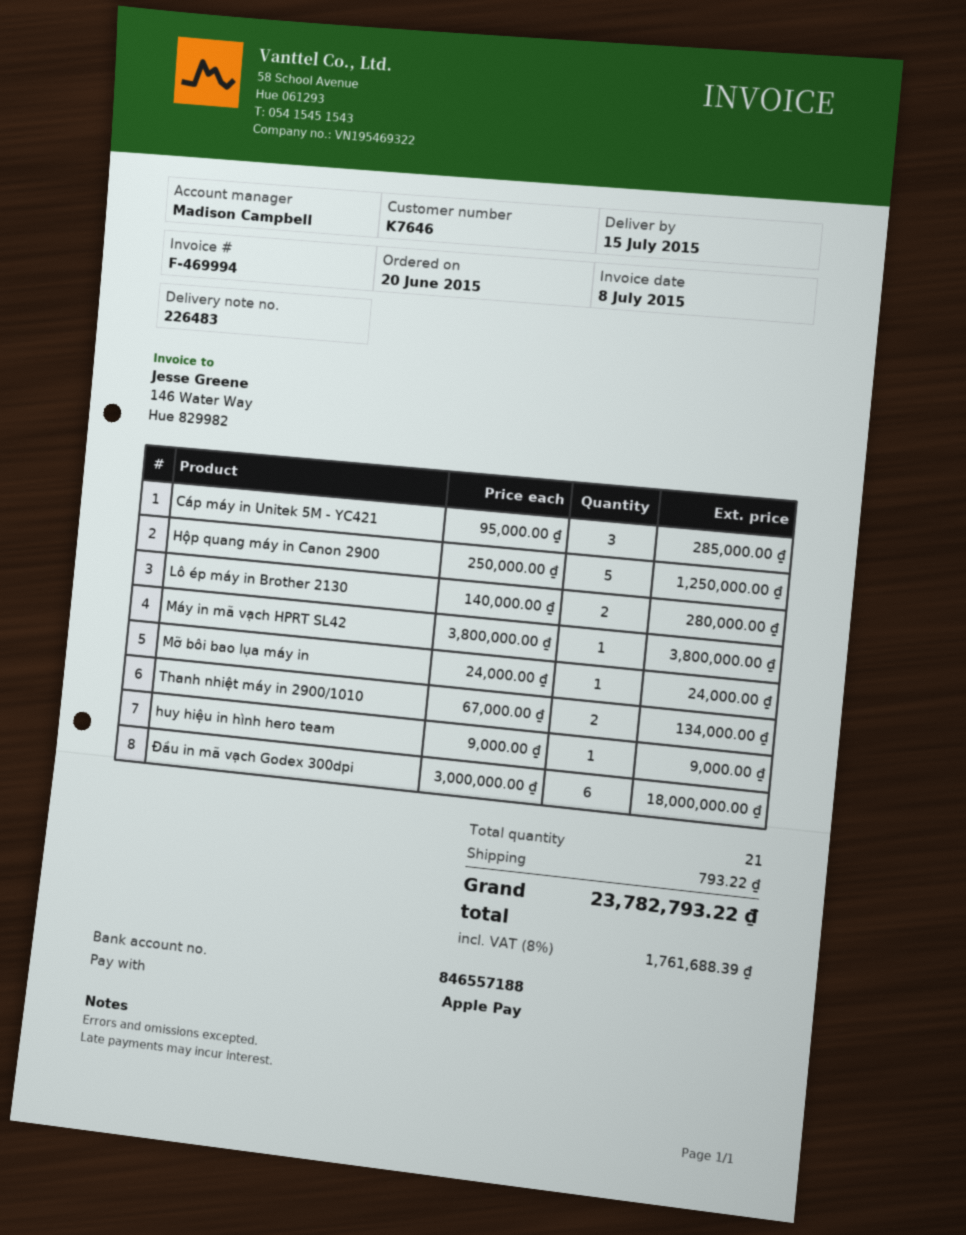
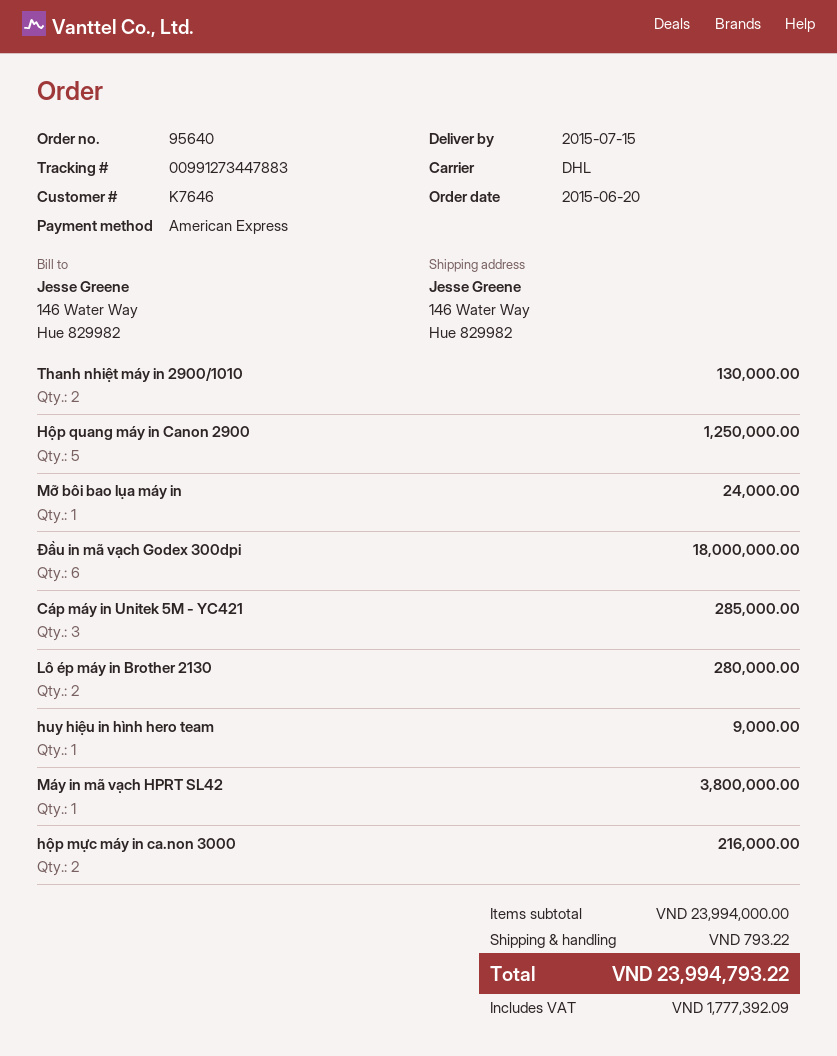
payment method: Apple Pay -> American Express
Thanh nhiệt máy in 2900/1010: 2 for 134000.00 -> 2 for 130000.00
hộp mực máy in ca.non 3000: none -> 2 for 216000.00
tax: 1761688.39 -> 1777392.09
total: 23782793.22 -> 23994793.22

